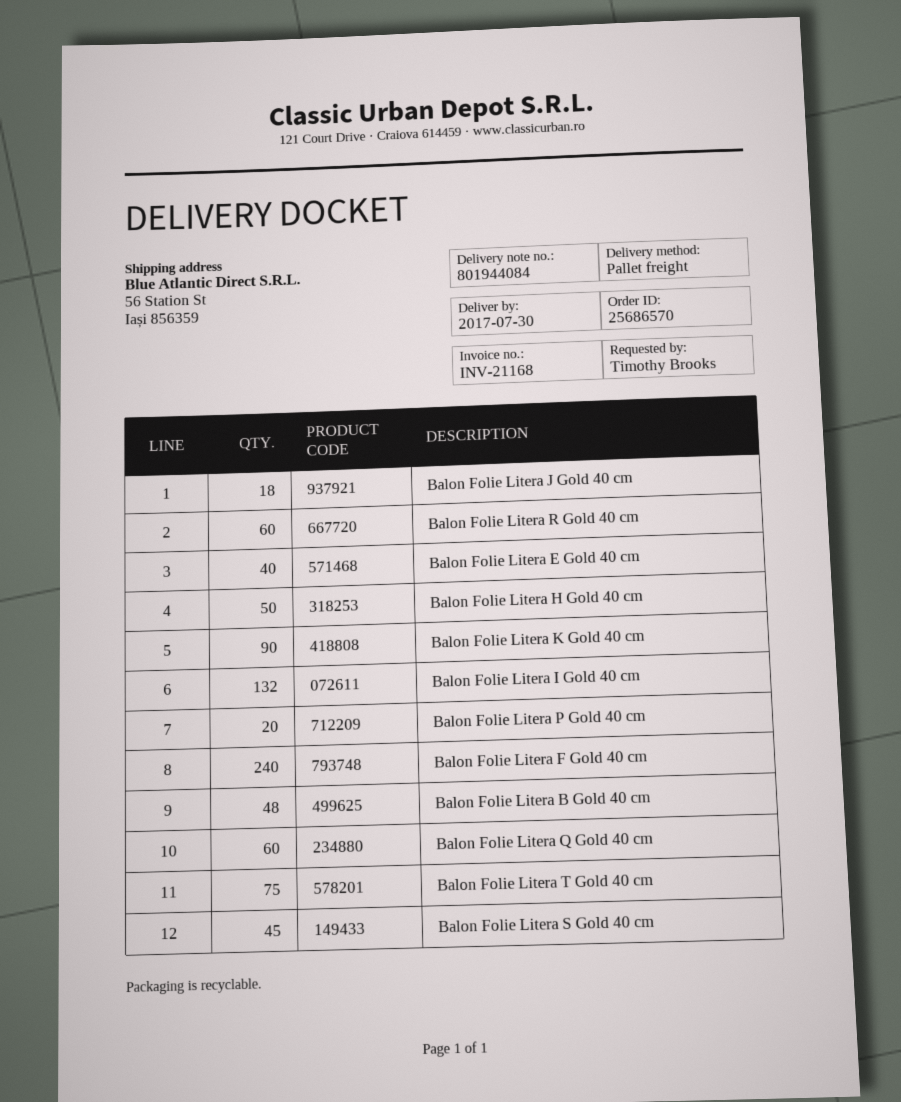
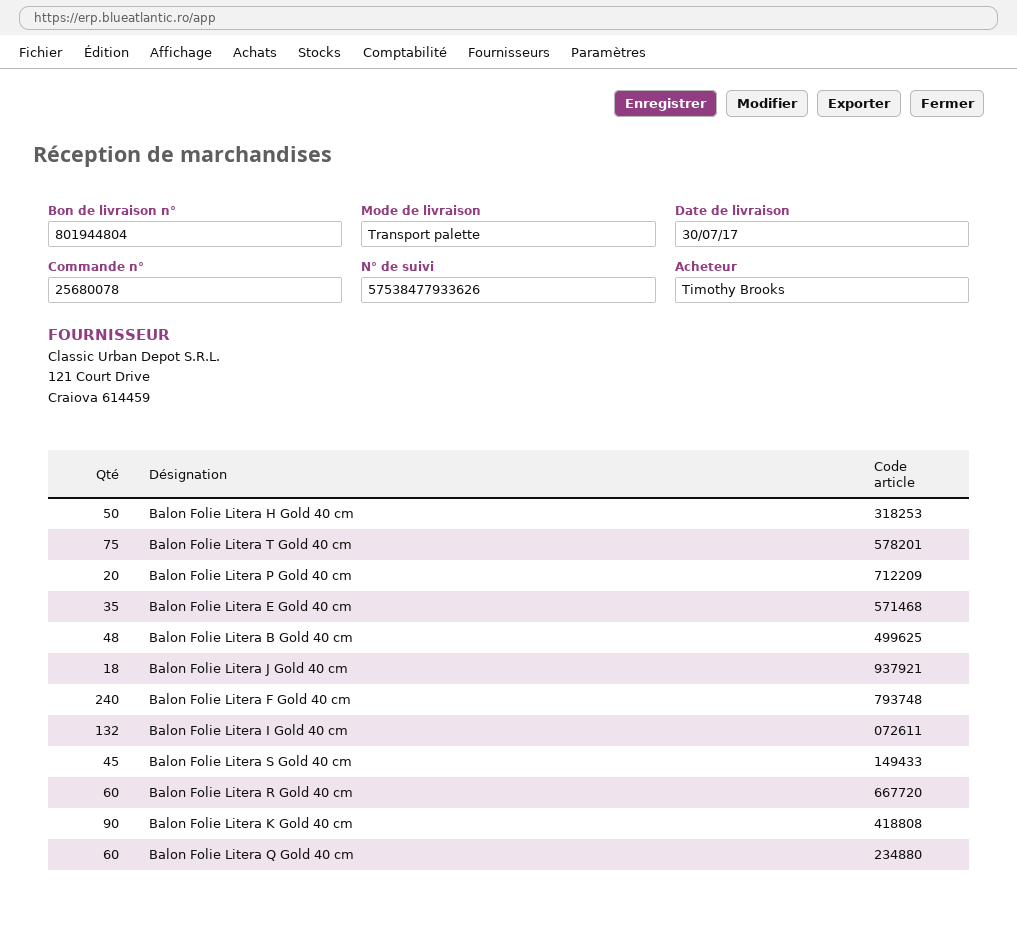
order number: 25686570 -> 25680078
delivery note number: 801944084 -> 801944804
Balon Folie Litera E Gold 40 cm: 40 -> 35

